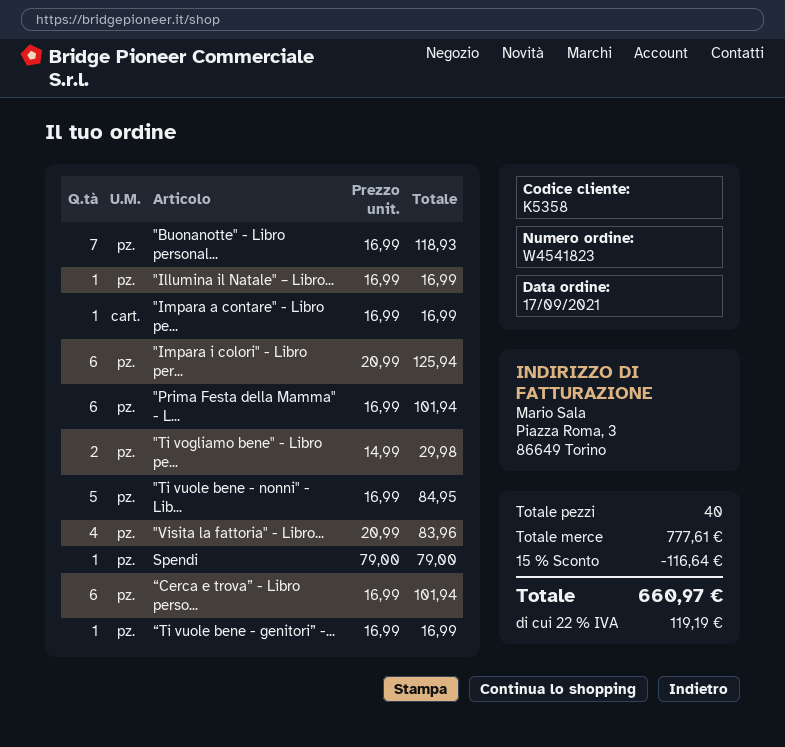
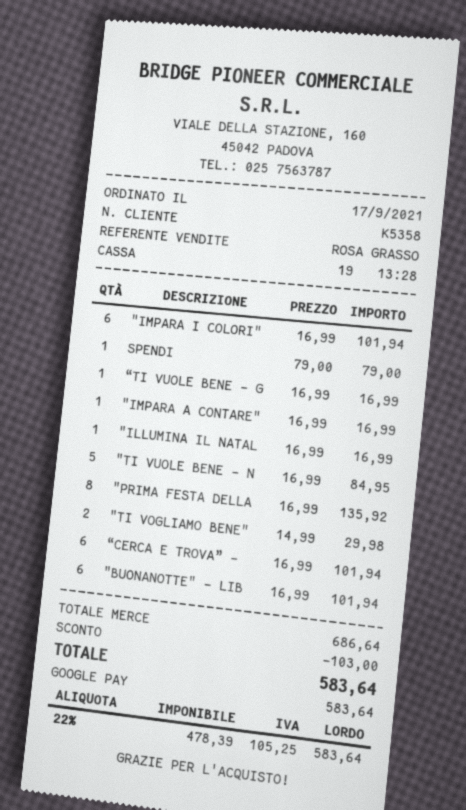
"Buonanotte" - Libro personal...: 7 x 16.99 = 118.93 -> 6 x 16.99 = 101.94
"Impara i colori" - Libro per...: 6 x 20.99 = 125.94 -> 6 x 16.99 = 101.94
"Prima Festa della Mamma" - L...: 6 x 16.99 = 101.94 -> 8 x 16.99 = 135.92
"Visita la fattoria" - Libro...: 4 x 20.99 = 83.96 -> none
subtotal: 777.61 -> 686.64
discount: 116.64 -> 103.00
tax: 22% = 119.19 -> 22% = 105.25
total: 660.97 -> 583.64

